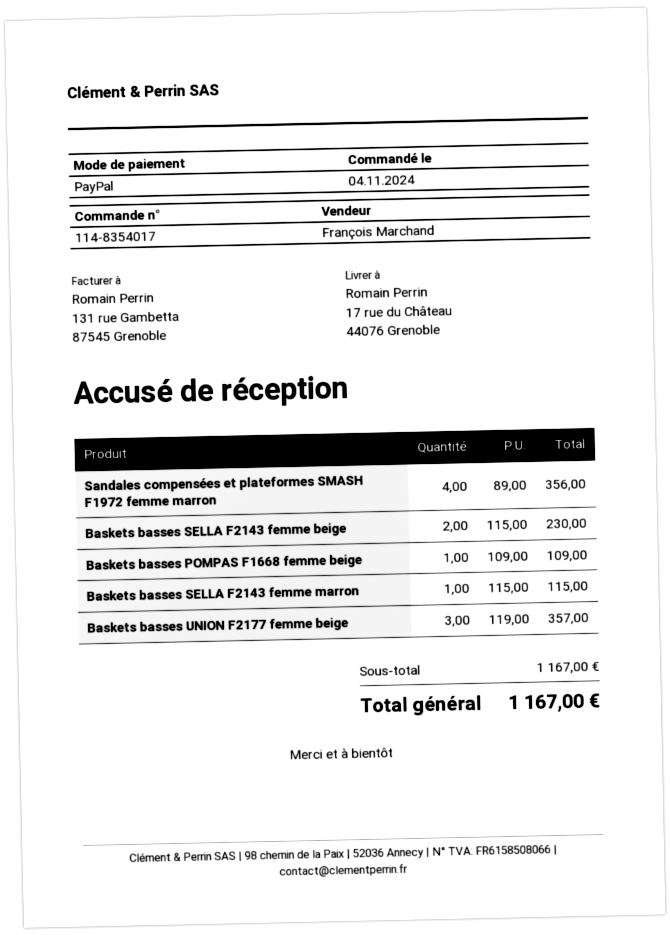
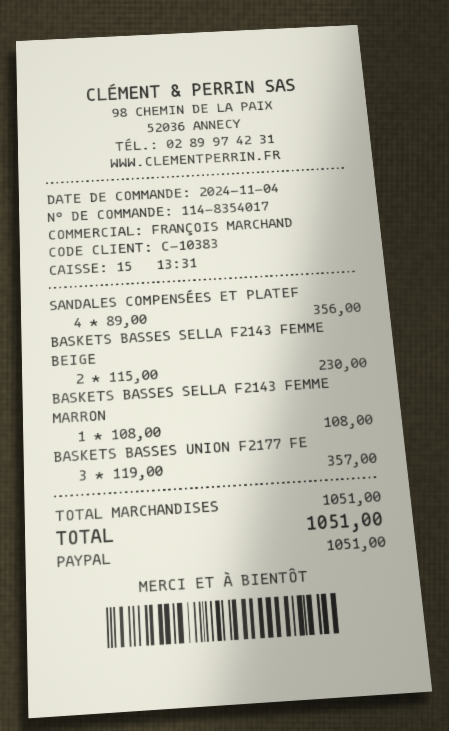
Baskets basses POMPAS F1668 femme beige: 1 x 109.00 = 109.00 -> none
Baskets basses SELLA F2143 femme marron: 1 x 115.00 = 115.00 -> 1 x 108.00 = 108.00
subtotal: 1167.00 -> 1051.00
total: 1167.00 -> 1051.00

